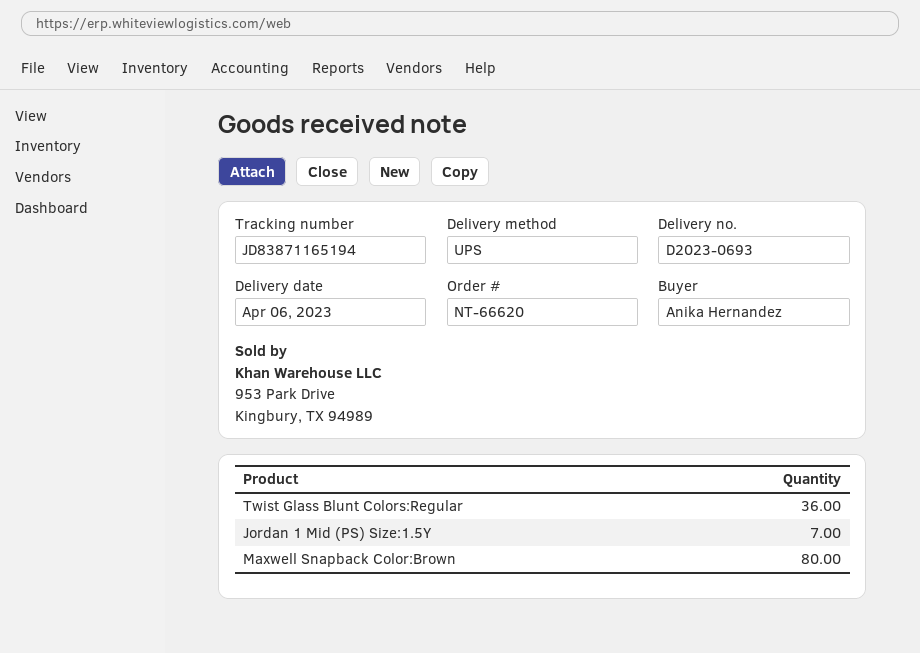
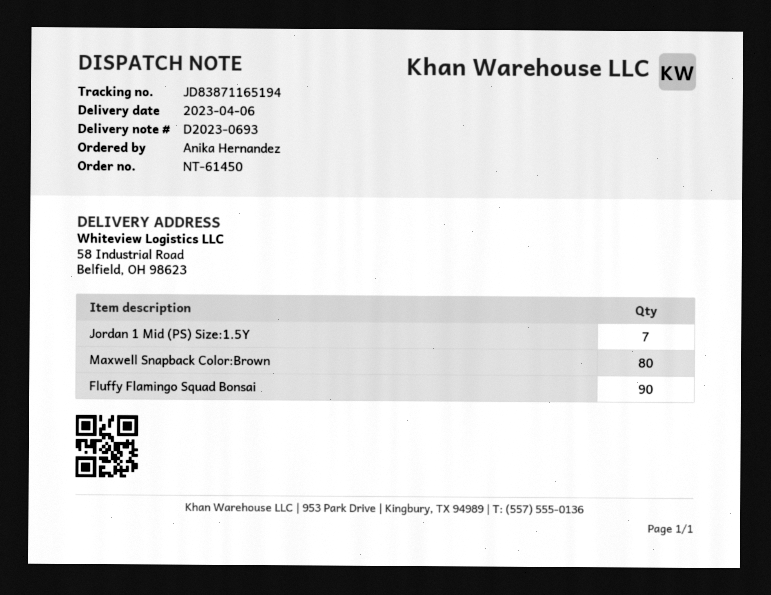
order number: NT-66620 -> NT-61450
Twist Glass Blunt Colors:Regular: 36 -> none
Fluffy Flamingo Squad Bonsai: none -> 90

